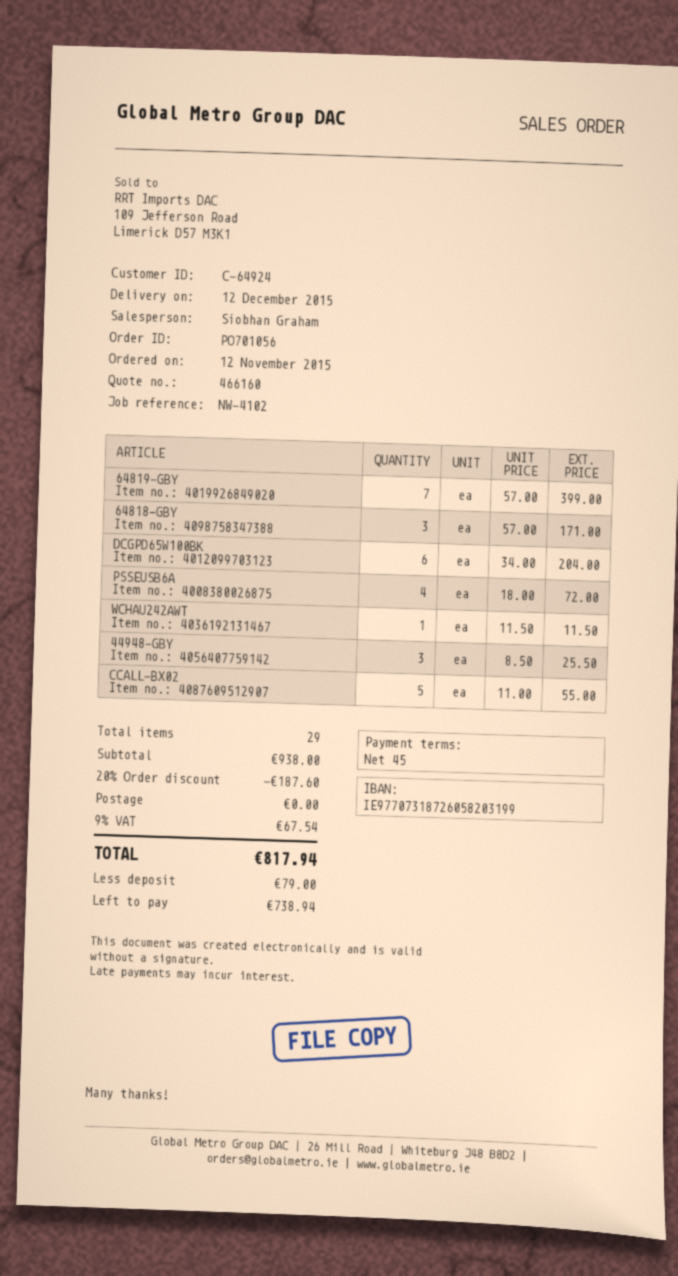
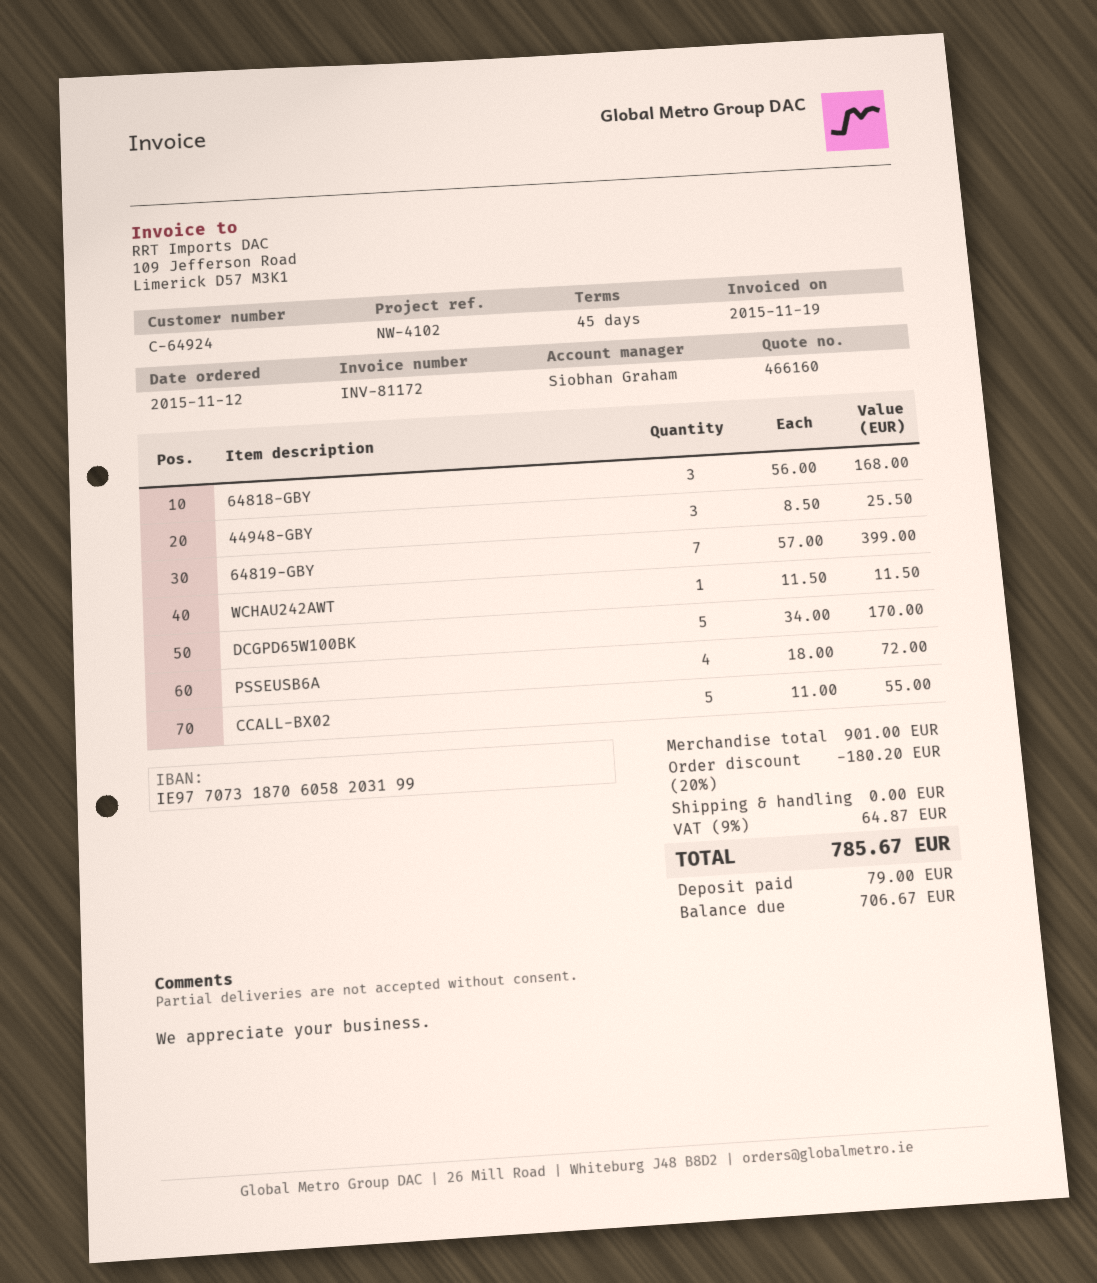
bank account: IE97707318726058203199 -> IE97707318706058203199
64818-GBY: 3 x 57.00 = 171.00 -> 3 x 56.00 = 168.00
DCGPD65W100BK: 6 x 34.00 = 204.00 -> 5 x 34.00 = 170.00
subtotal: 938.00 -> 901.00
discount: 20% = 187.60 -> 20% = 180.20
tax: 9% = 67.54 -> 9% = 64.87
total: 817.94 -> 785.67
balance: 738.94 -> 706.67

